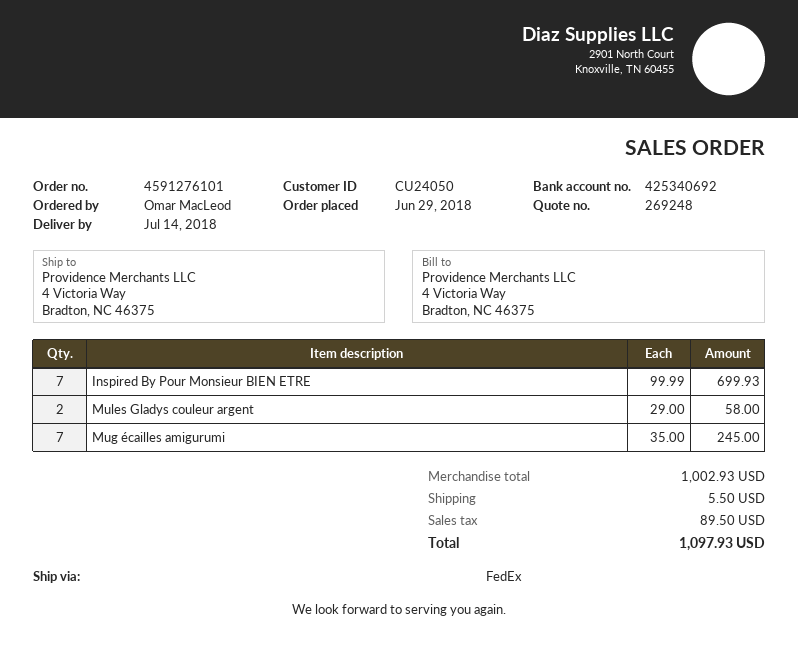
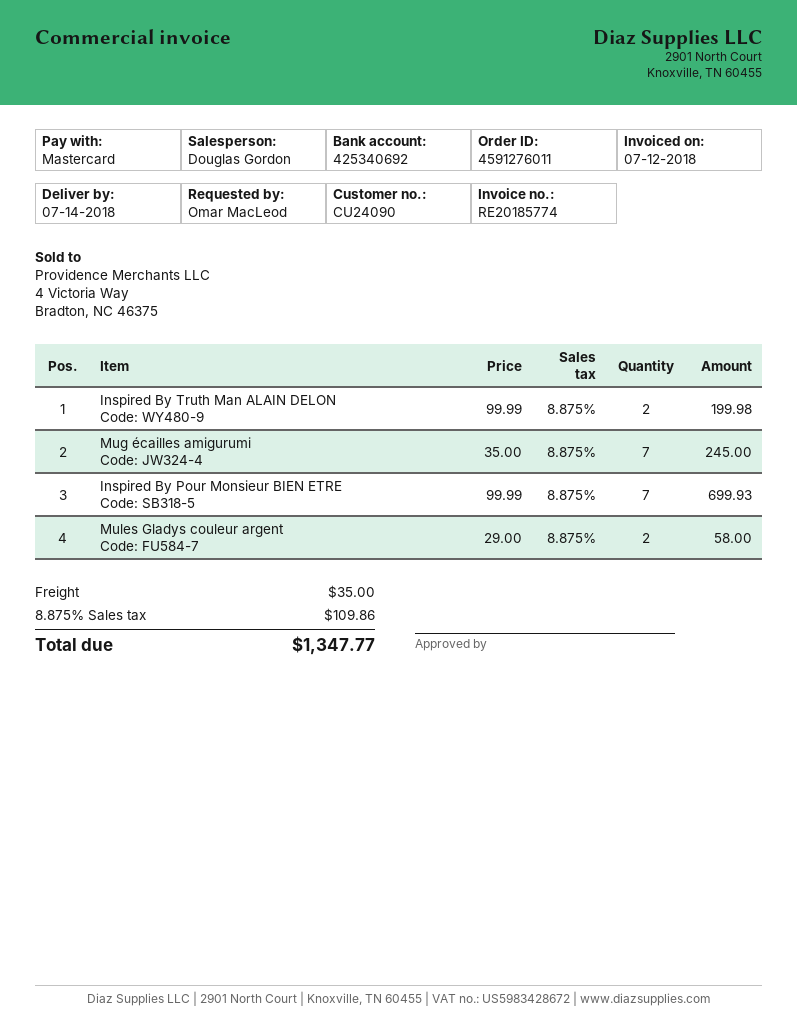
order number: 4591276101 -> 4591276011
customer number: CU24050 -> CU24090
Inspired By Truth Man ALAIN DELON: none -> 2 x 99.99 = 199.98
shipping: 5.50 -> 35.00
tax: 89.50 -> 109.86
total: 1097.93 -> 1347.77

